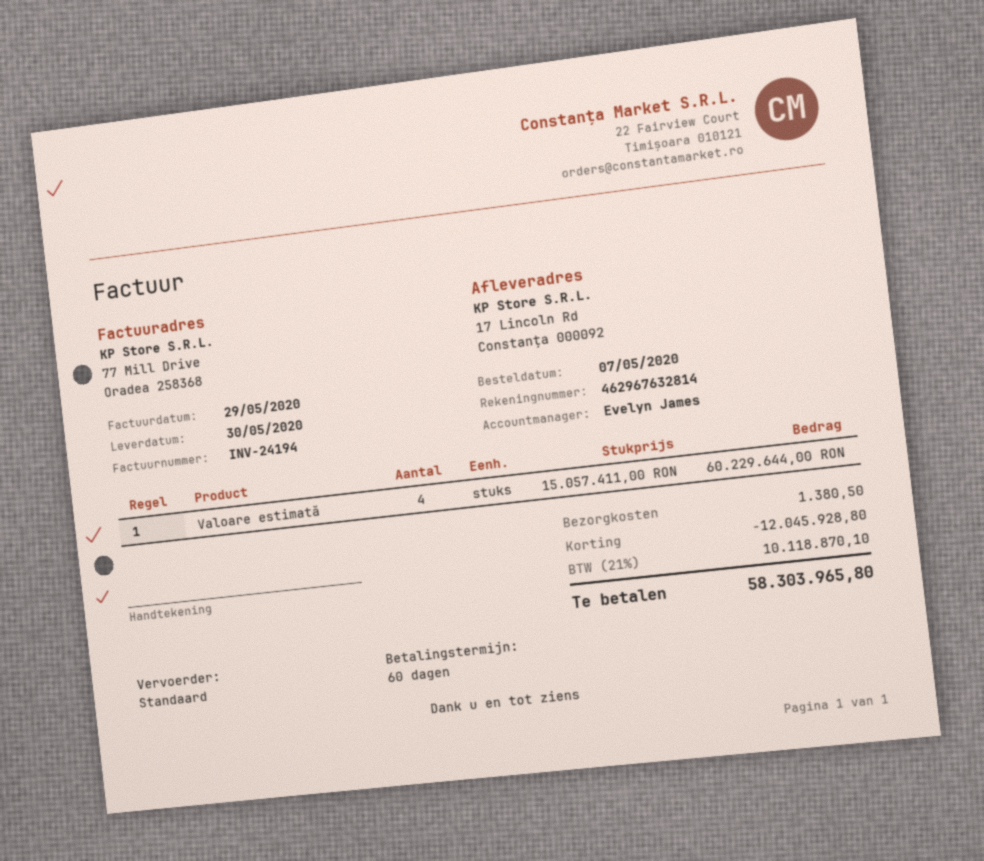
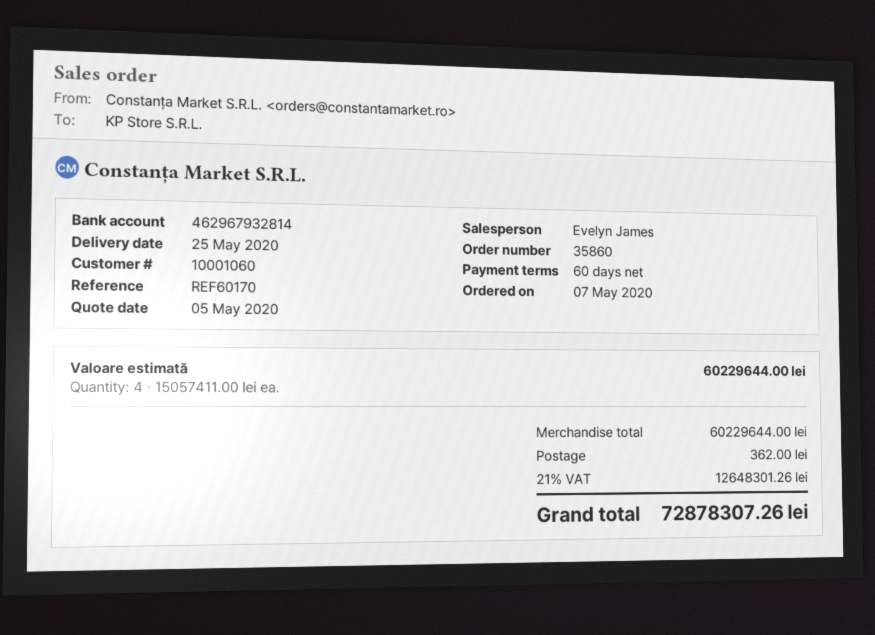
delivery date: 2020-05-30 -> 2020-05-25
bank account: 462967632814 -> 462967932814
discount: 12045928.80 -> none
shipping: 1380.50 -> 362.00
tax: 21% = 10118870.10 -> 21% = 12648301.26
total: 58303965.80 -> 72878307.26

